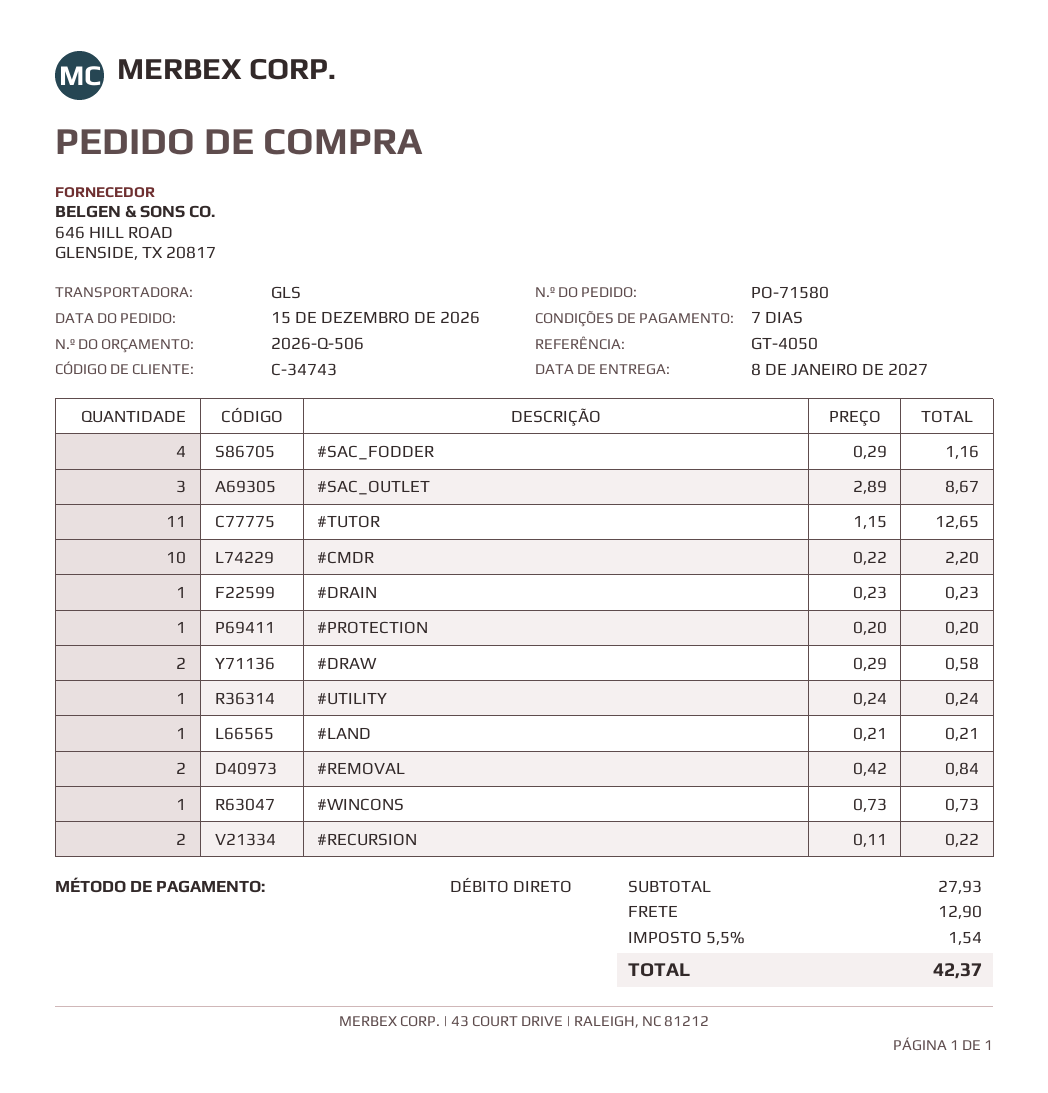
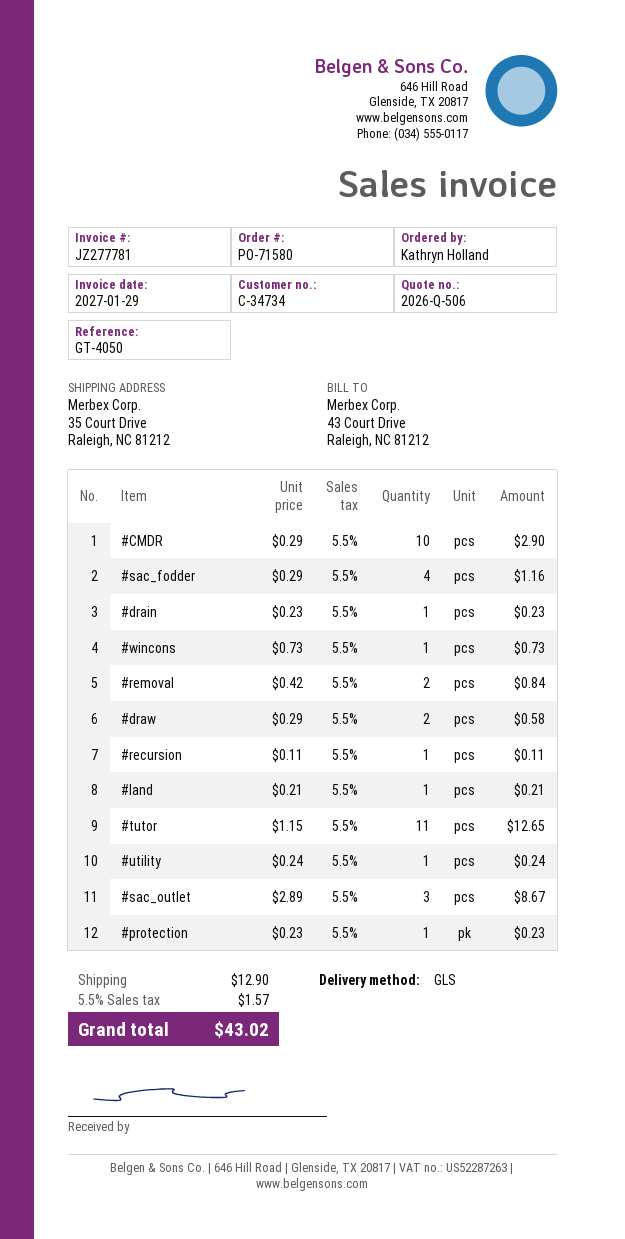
customer number: C-34743 -> C-34734
#CMDR: 10 x 0.22 = 2.20 -> 10 x 0.29 = 2.90
#PROTECTION: 1 x 0.20 = 0.20 -> 1 x 0.23 = 0.23
#RECURSION: 2 x 0.11 = 0.22 -> 1 x 0.11 = 0.11
tax: 5.5% = 1.54 -> 5.5% = 1.57
total: 42.37 -> 43.02

